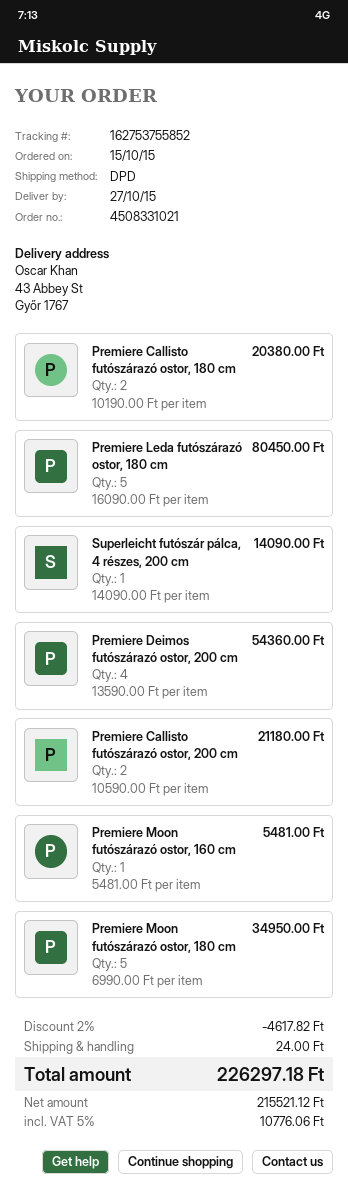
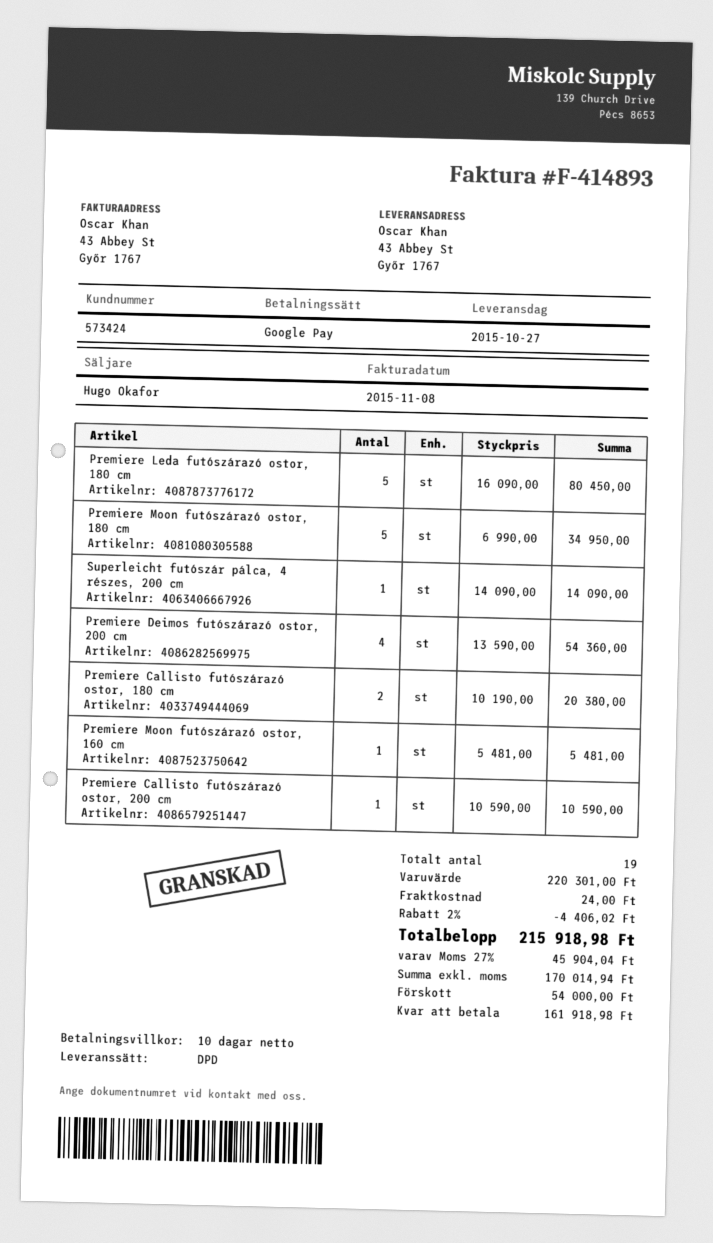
Premiere Callisto futószárazó ostor, 200 cm: 2 x 10590.00 = 21180.00 -> 1 x 10590.00 = 10590.00
discount: 2% = 4617.82 -> 2% = 4406.02
net: 215521.12 -> 170014.94
tax: 5% = 10776.06 -> 27% = 45904.04
total: 226297.18 -> 215918.98

